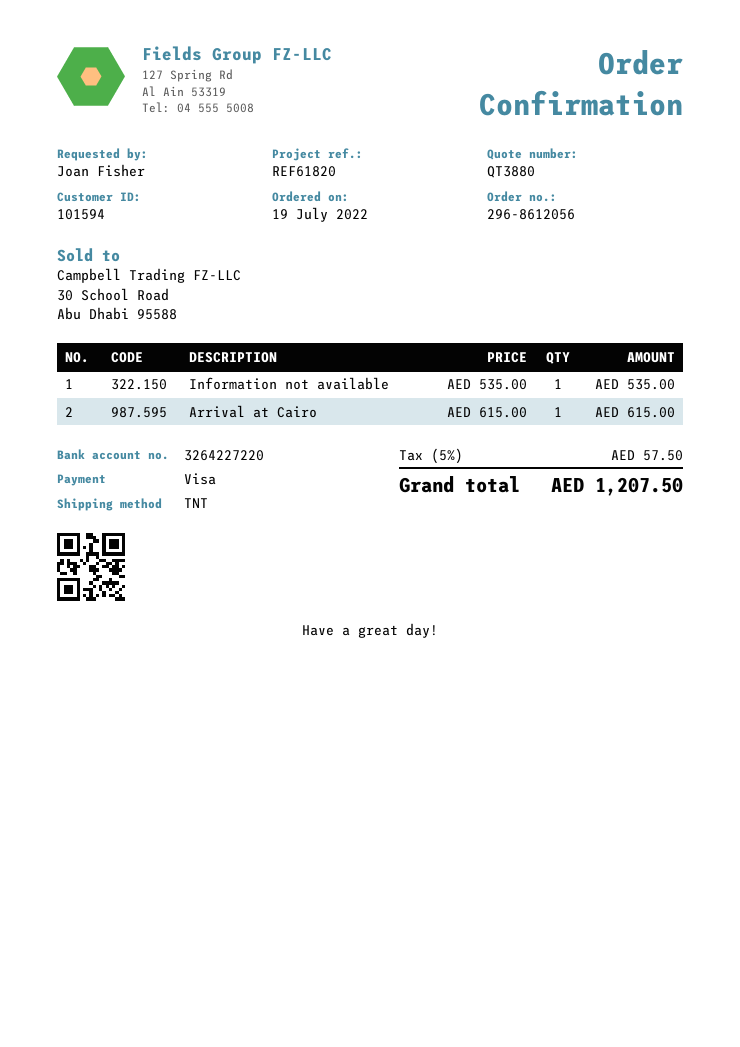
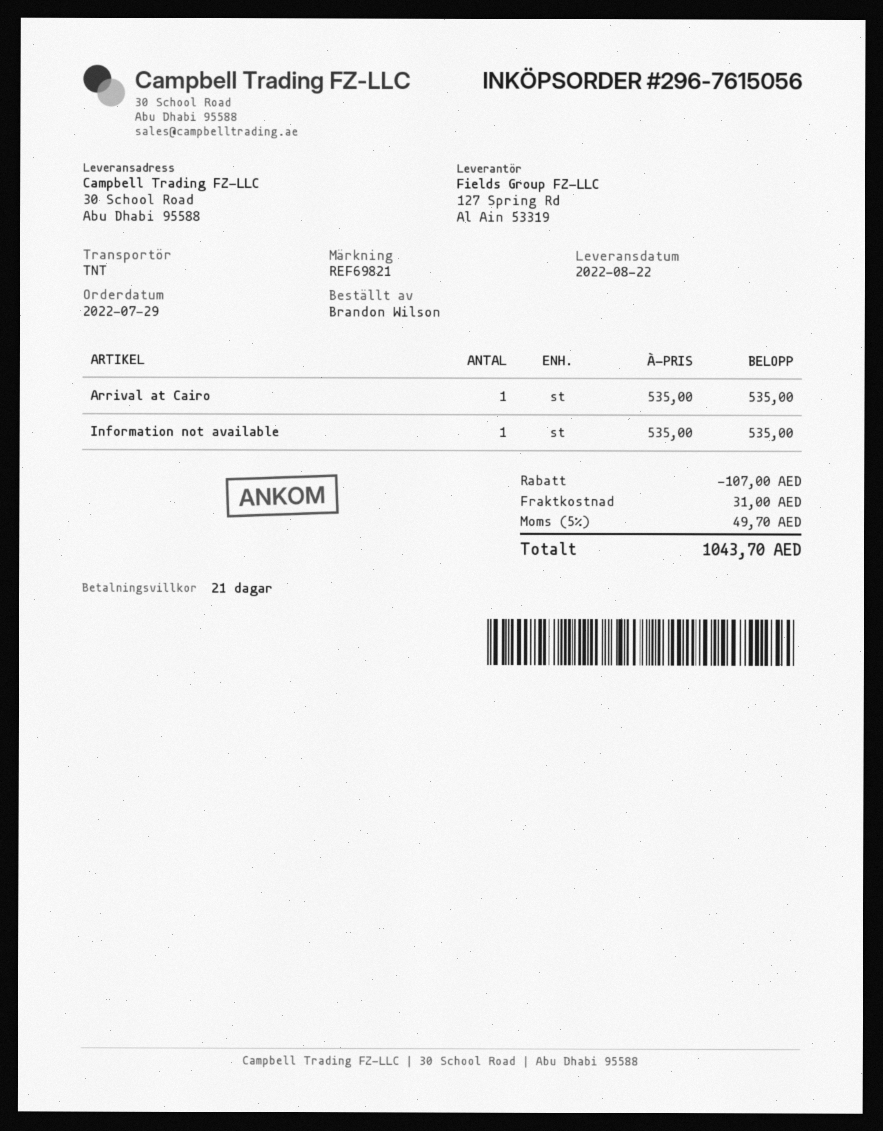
order number: 296-8612056 -> 296-7615056
order date: 2022-07-19 -> 2022-07-29
reference: REF61820 -> REF69821
ordered by: Joan Fisher -> Brandon Wilson
Arrival at Cairo: 1 x 615.00 = 615.00 -> 1 x 535.00 = 535.00
discount: none -> 107.00
shipping: none -> 31.00
tax: 5% = 57.50 -> 5% = 49.70
total: 1207.50 -> 1043.70

